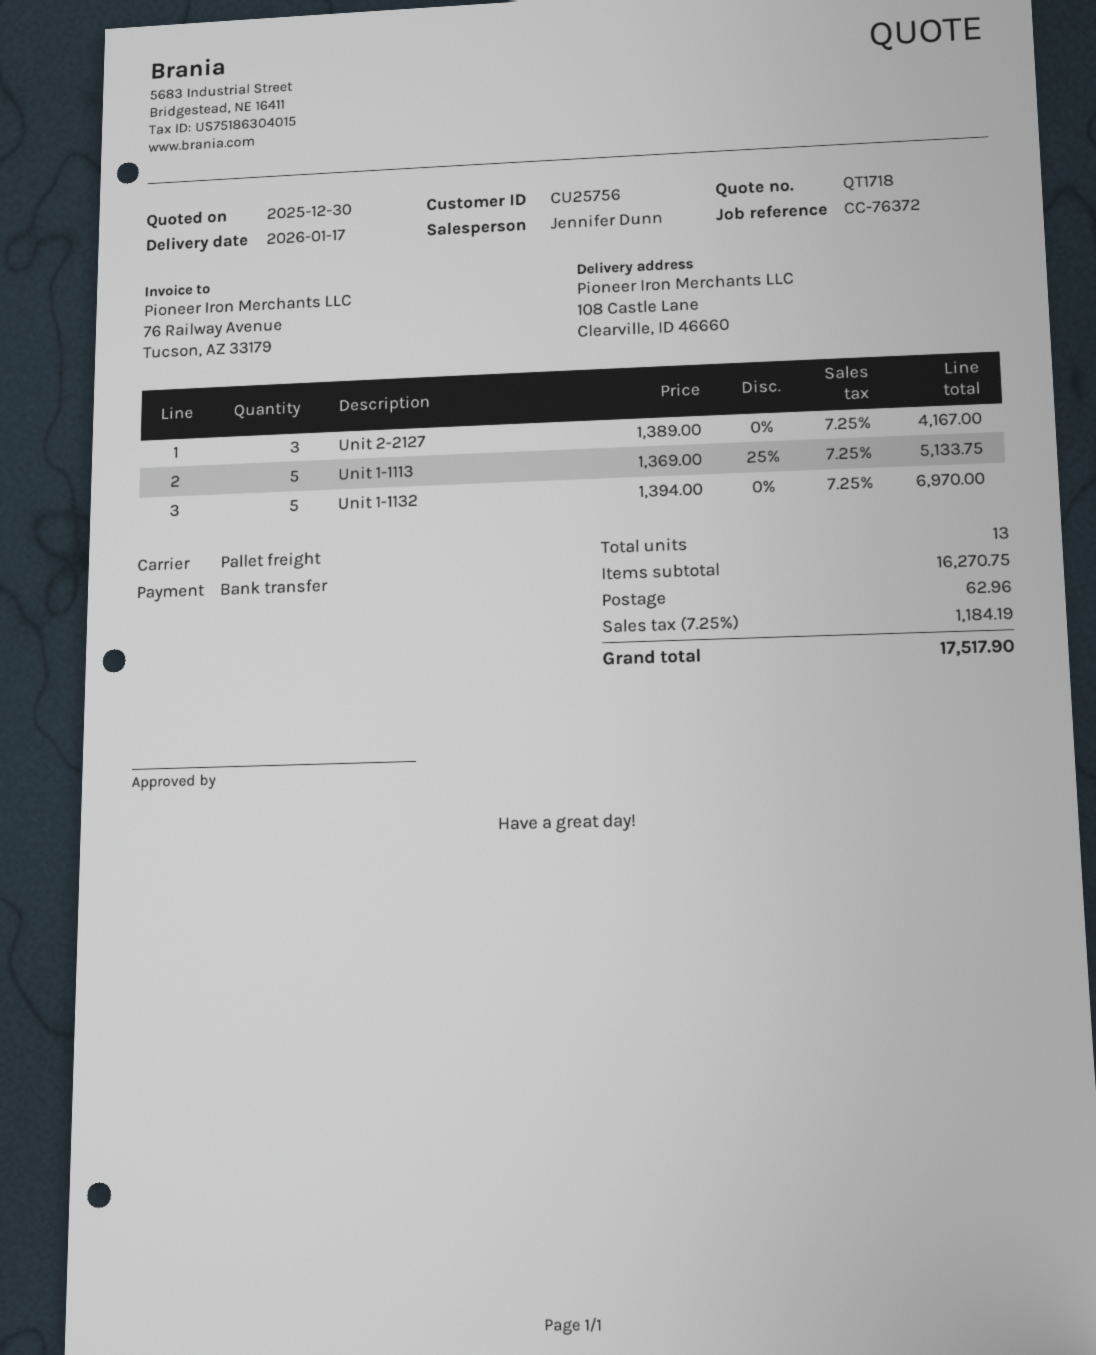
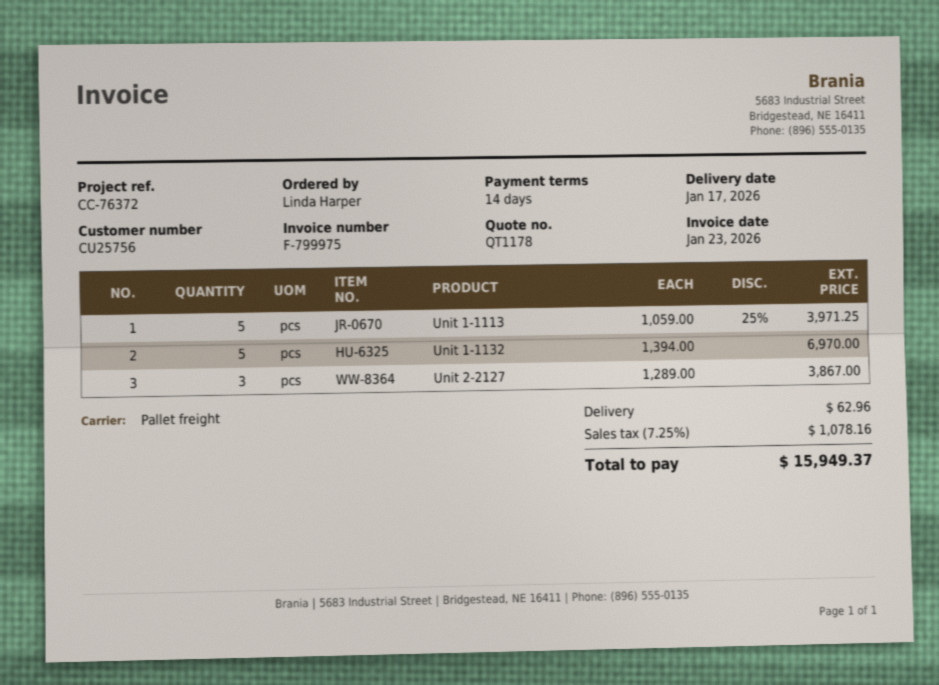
quote number: QT1718 -> QT1178
Unit 2-2127: 3 x 1389.00 = 4167.00 -> 3 x 1289.00 = 3867.00
Unit 1-1113: 5 x 1369.00 - 25% = 5133.75 -> 5 x 1059.00 - 25% = 3971.25
tax: 7.25% = 1184.19 -> 7.25% = 1078.16
total: 17517.90 -> 15949.37

